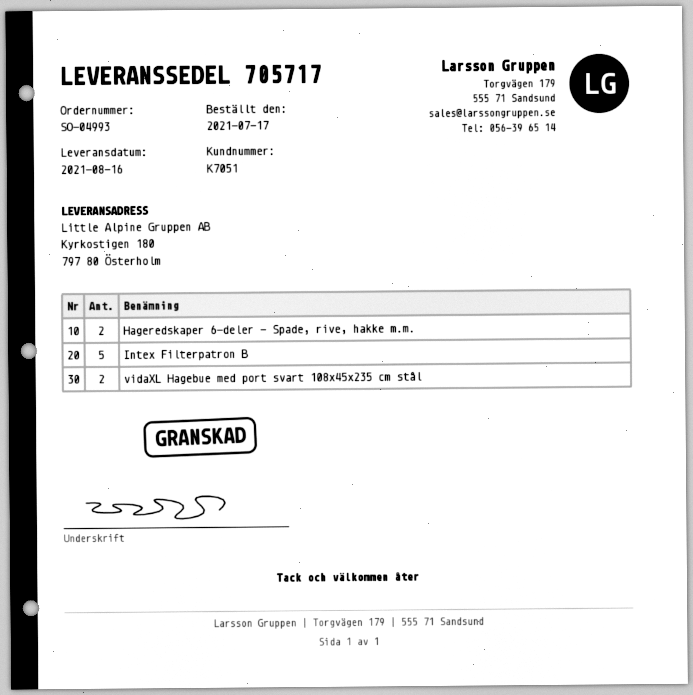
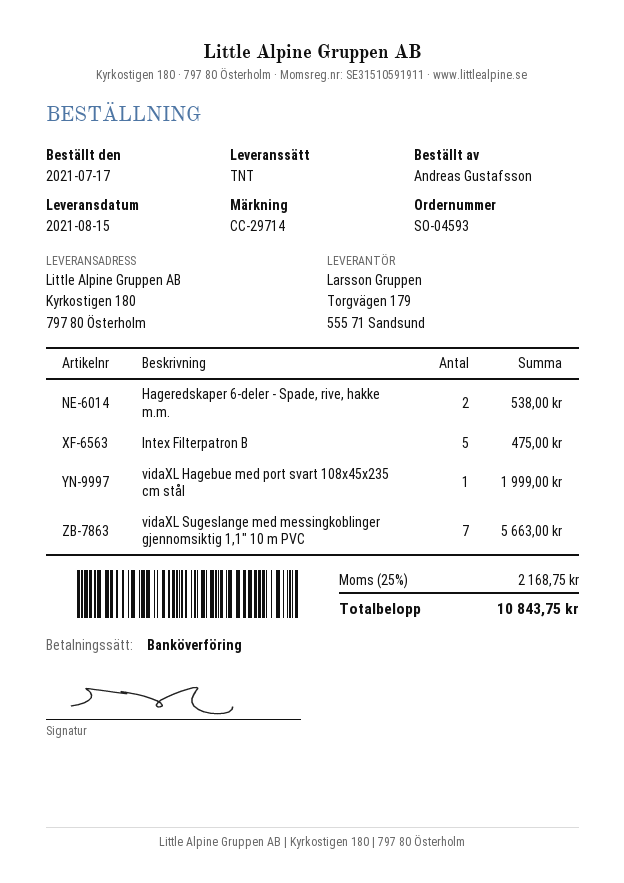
order number: SO-04993 -> SO-04593
delivery date: 2021-08-16 -> 2021-08-15
vidaXL Hagebue med port svart 108x45x235 cm stål: 2 -> 1
vidaXL Sugeslange med messingkoblinger gjennomsiktig 1,1" 10 m PVC: none -> 7

